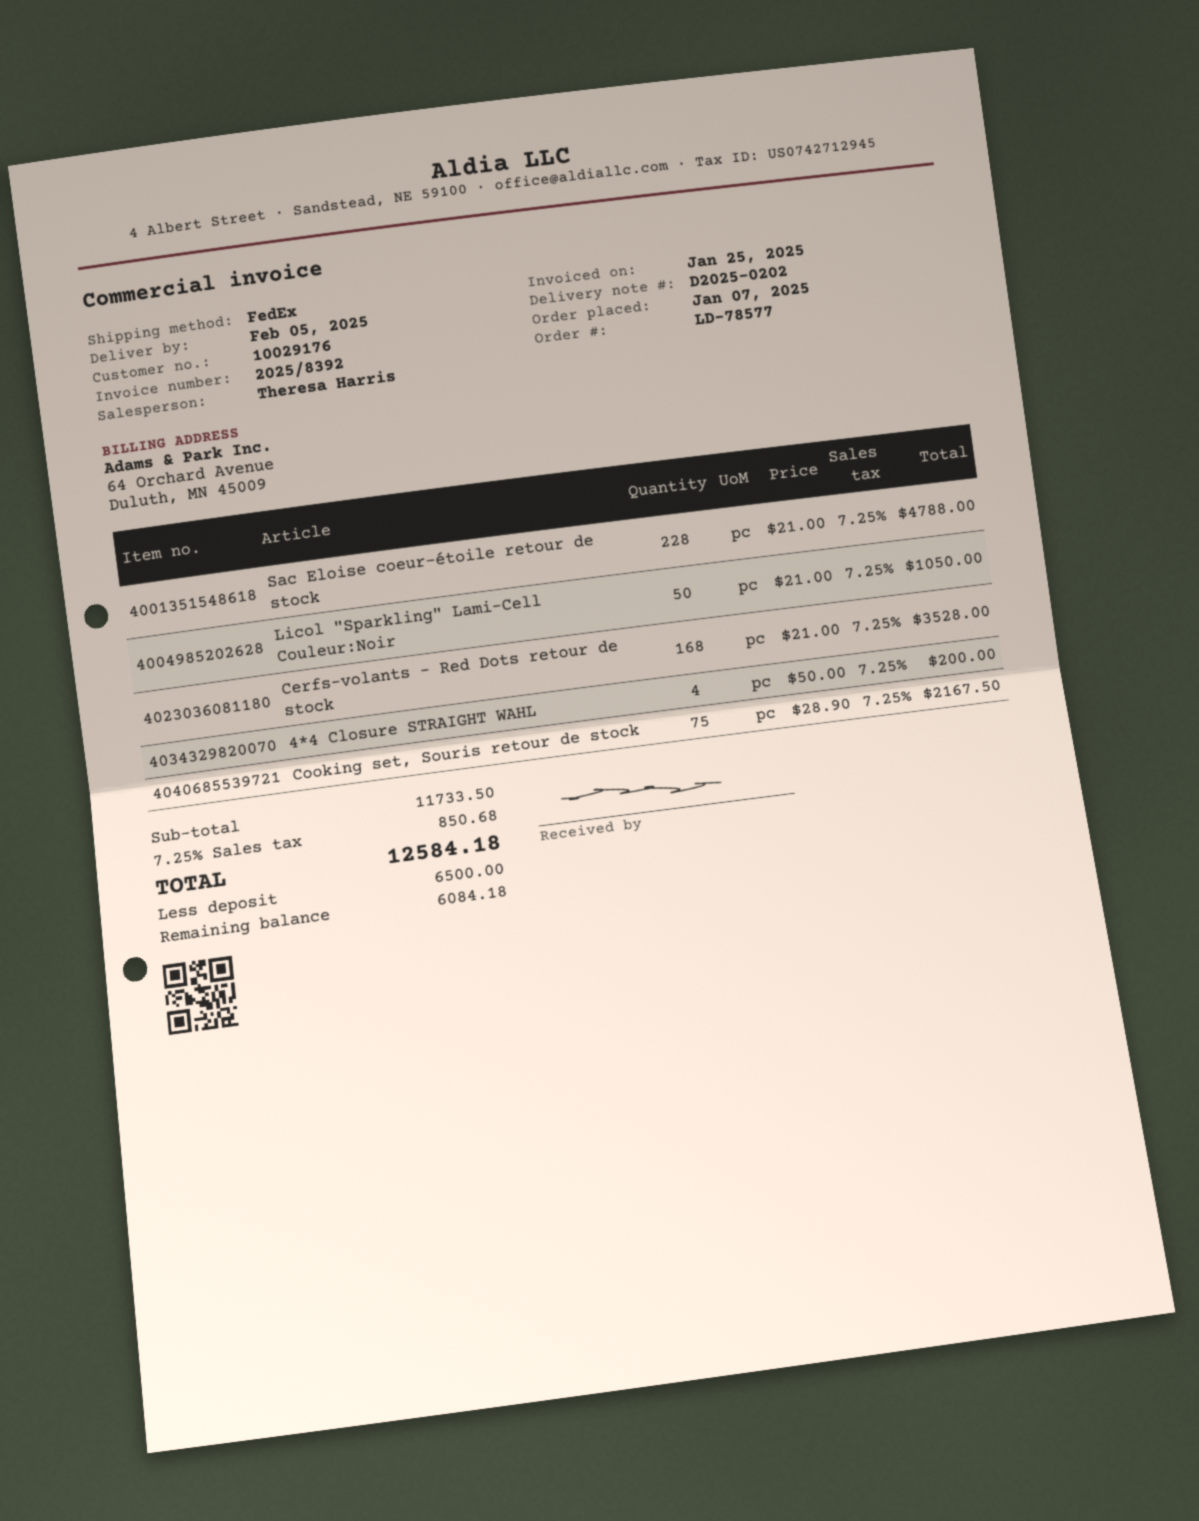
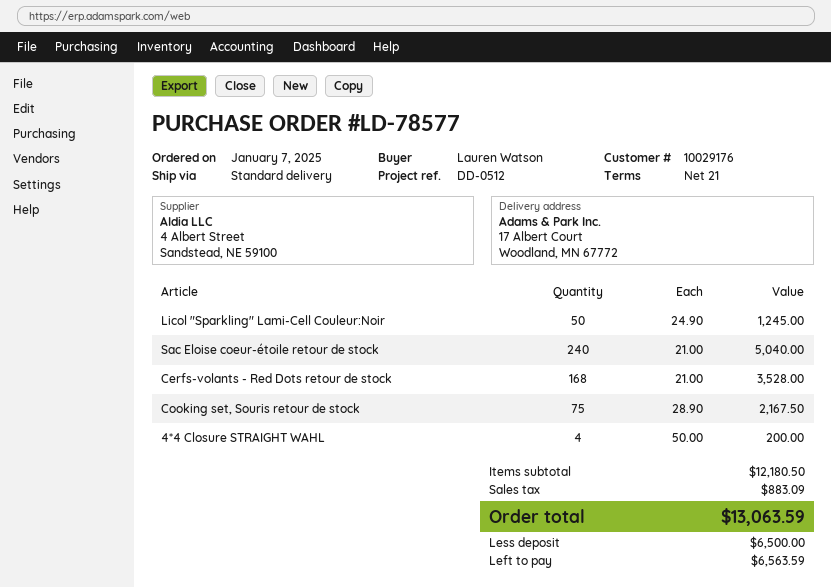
shipping method: FedEx -> standard
Sac Eloise coeur-étoile retour de stock: 228 x 21.00 = 4788.00 -> 240 x 21.00 = 5040.00
Licol "Sparkling" Lami-Cell Couleur:Noir: 50 x 21.00 = 1050.00 -> 50 x 24.90 = 1245.00
subtotal: 11733.50 -> 12180.50
tax: 850.68 -> 883.09
total: 12584.18 -> 13063.59
balance: 6084.18 -> 6563.59

